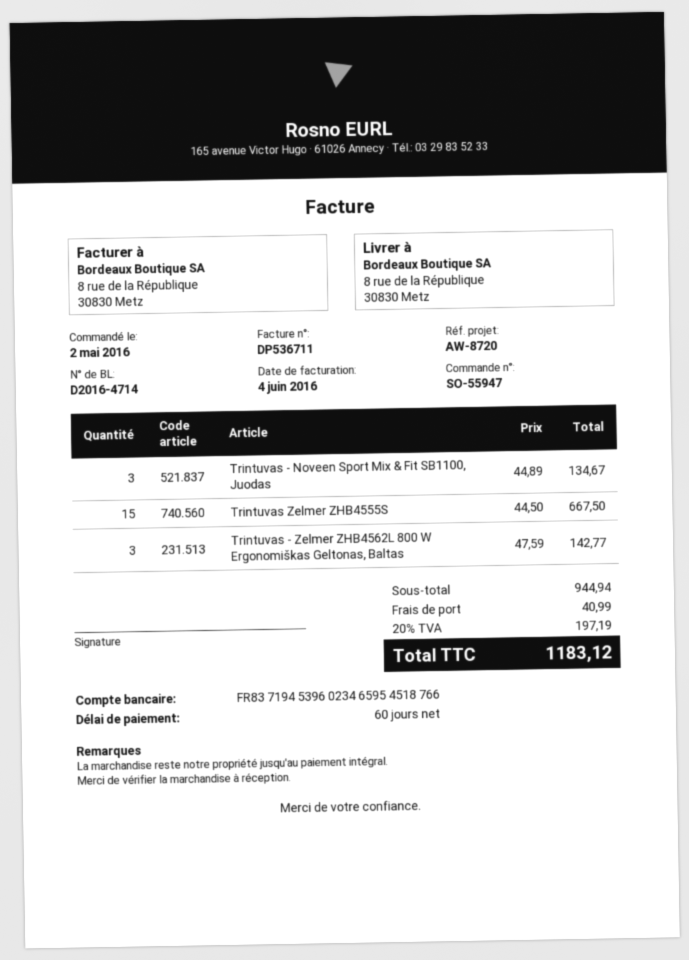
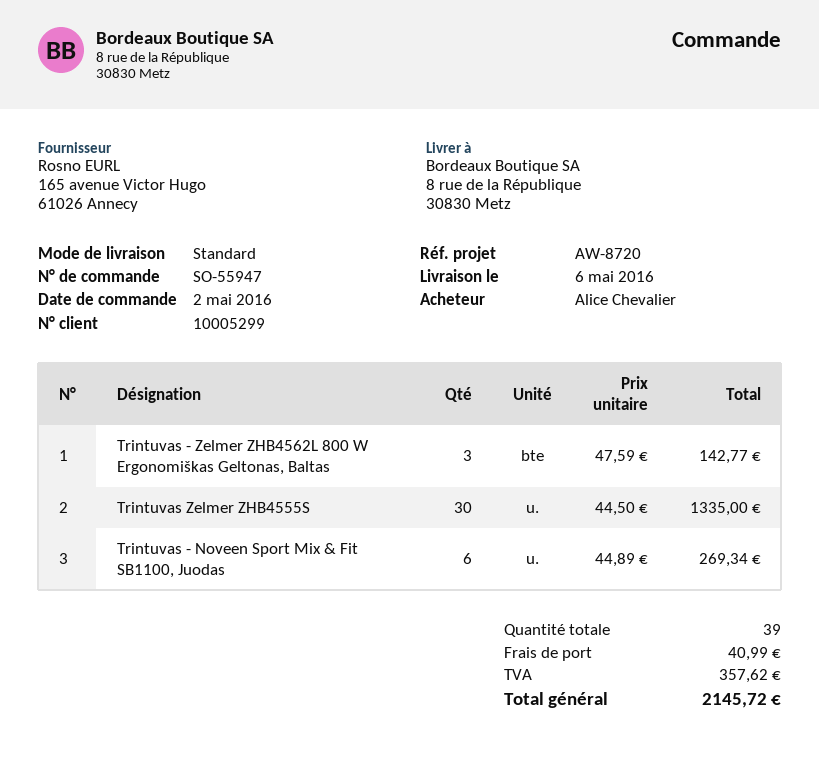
Trintuvas - Noveen Sport Mix & Fit SB1100, Juodas: 3 x 44.89 = 134.67 -> 6 x 44.89 = 269.34
Trintuvas Zelmer ZHB4555S: 15 x 44.50 = 667.50 -> 30 x 44.50 = 1335.00
tax: 197.19 -> 357.62
total: 1183.12 -> 2145.72

